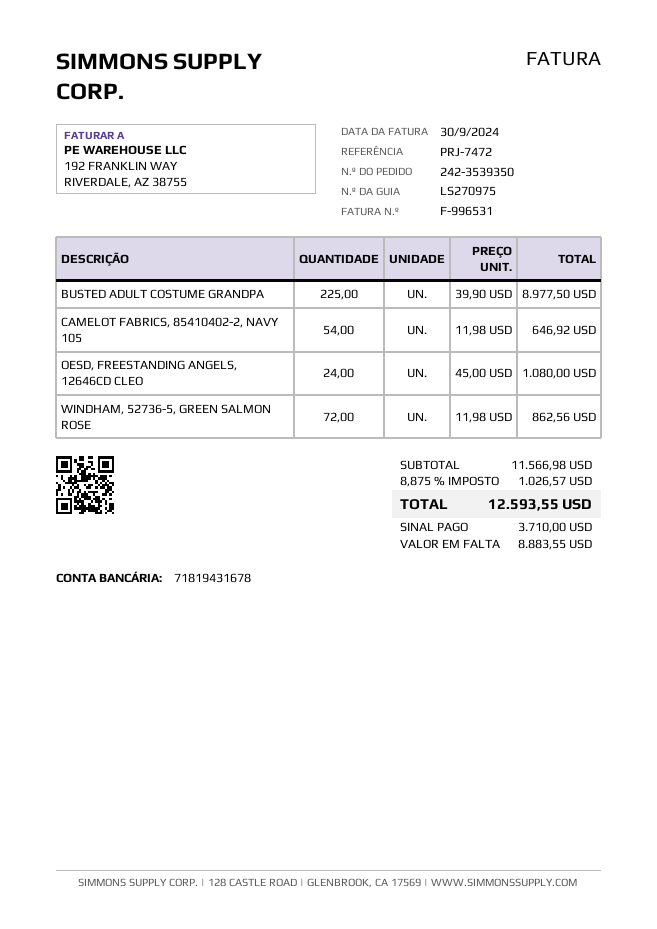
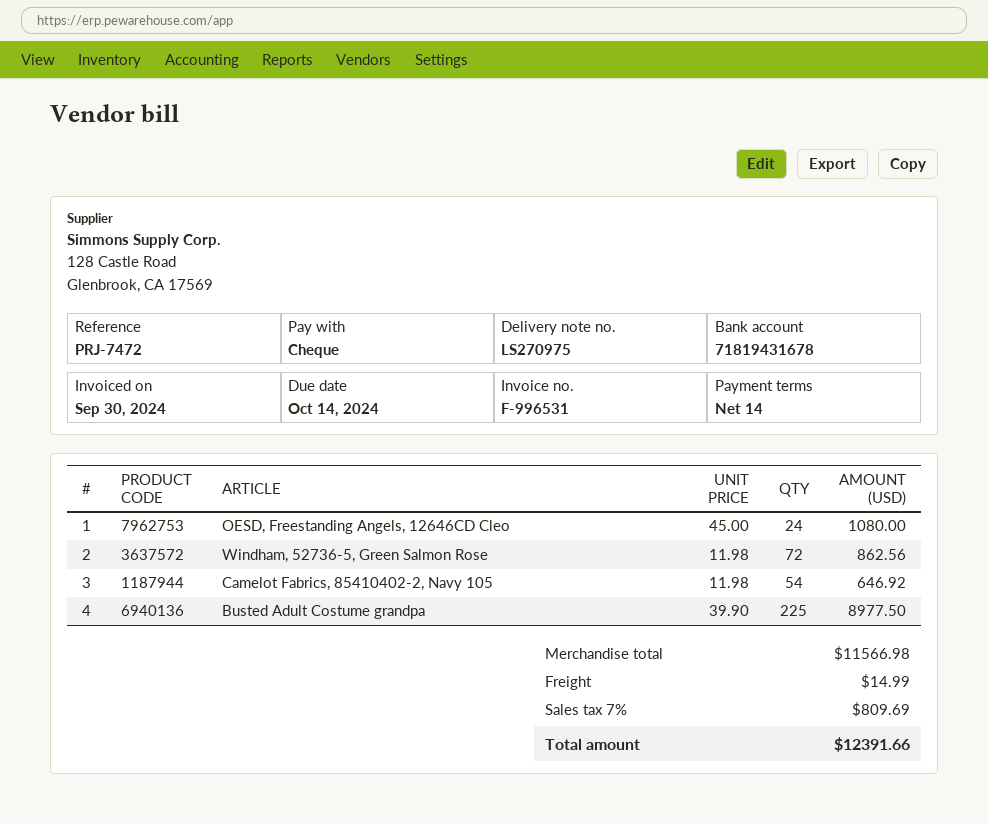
shipping: none -> 14.99
tax: 8.875% = 1026.57 -> 7% = 809.69
total: 12593.55 -> 12391.66

